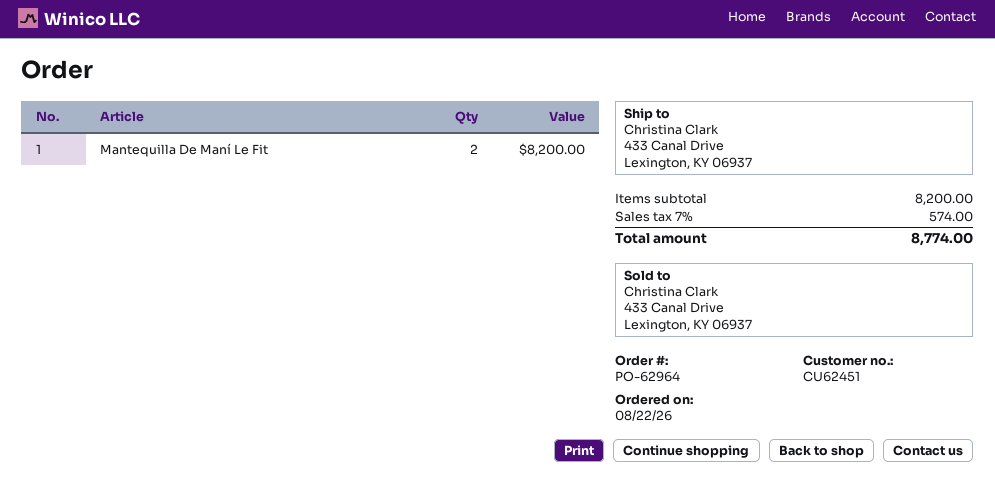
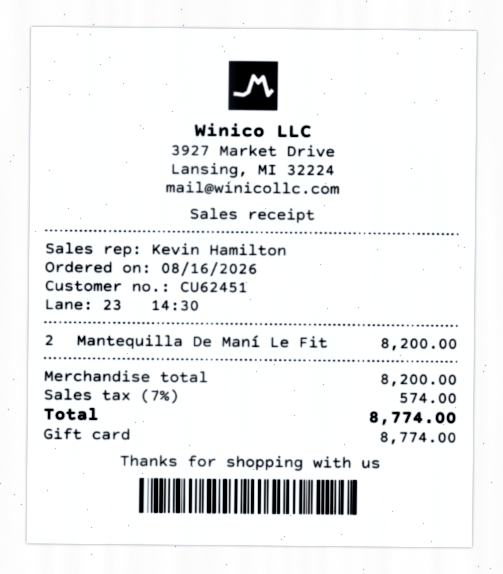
order date: 2026-08-22 -> 2026-08-16

